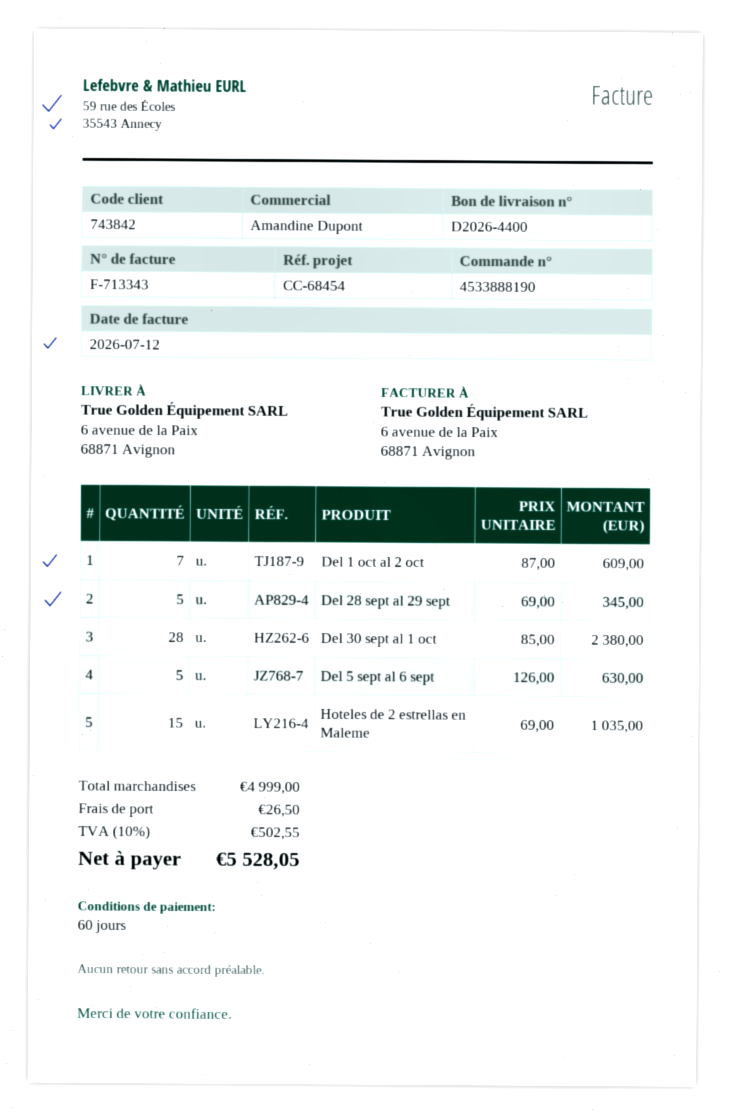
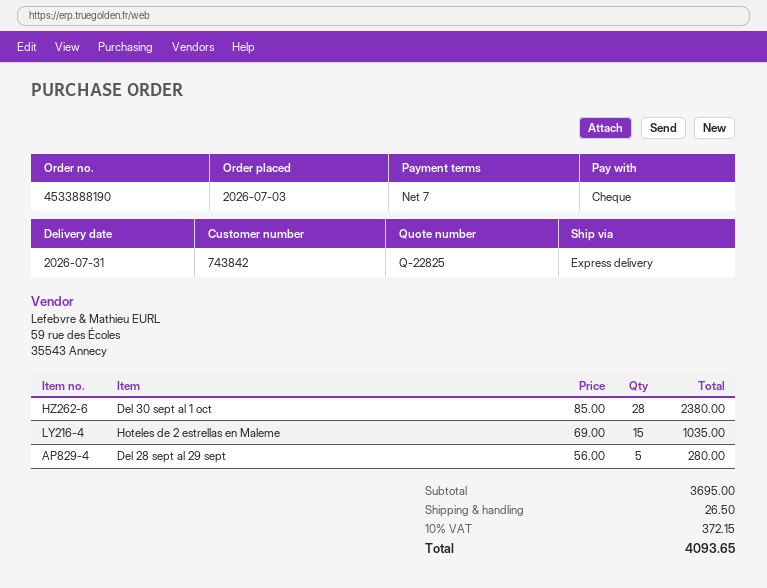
payment terms: 60 days -> 7 days
Del 1 oct al 2 oct: 7 x 87.00 = 609.00 -> none
Del 28 sept al 29 sept: 5 x 69.00 = 345.00 -> 5 x 56.00 = 280.00
Del 5 sept al 6 sept: 5 x 126.00 = 630.00 -> none
subtotal: 4999.00 -> 3695.00
tax: 10% = 502.55 -> 10% = 372.15
total: 5528.05 -> 4093.65

